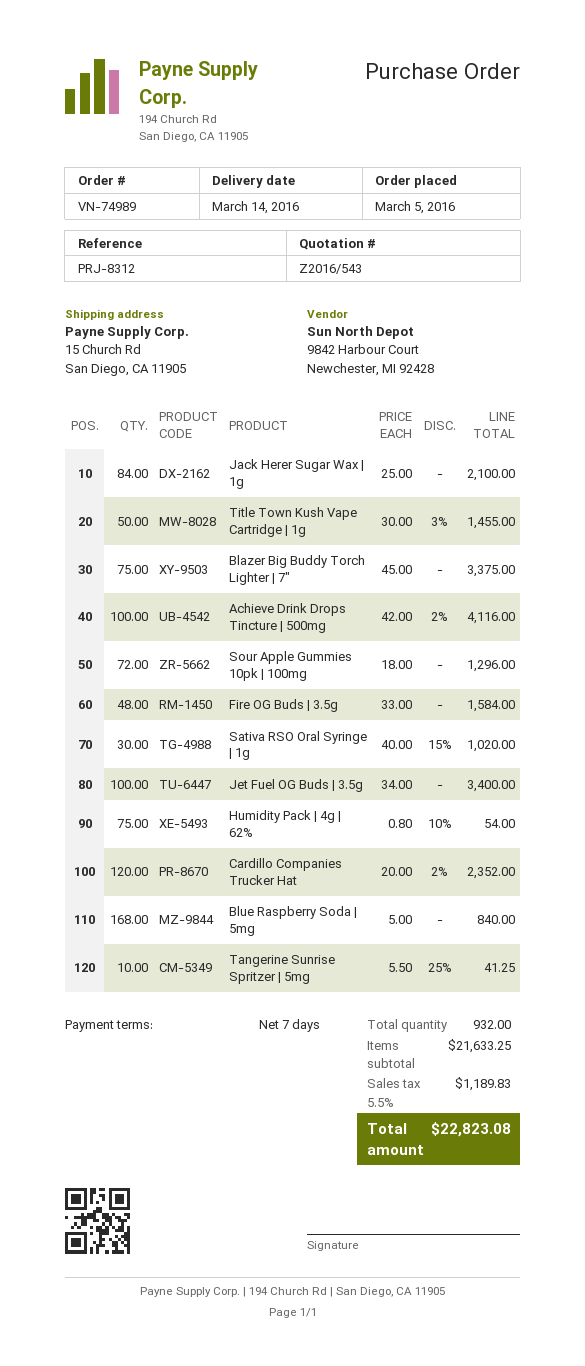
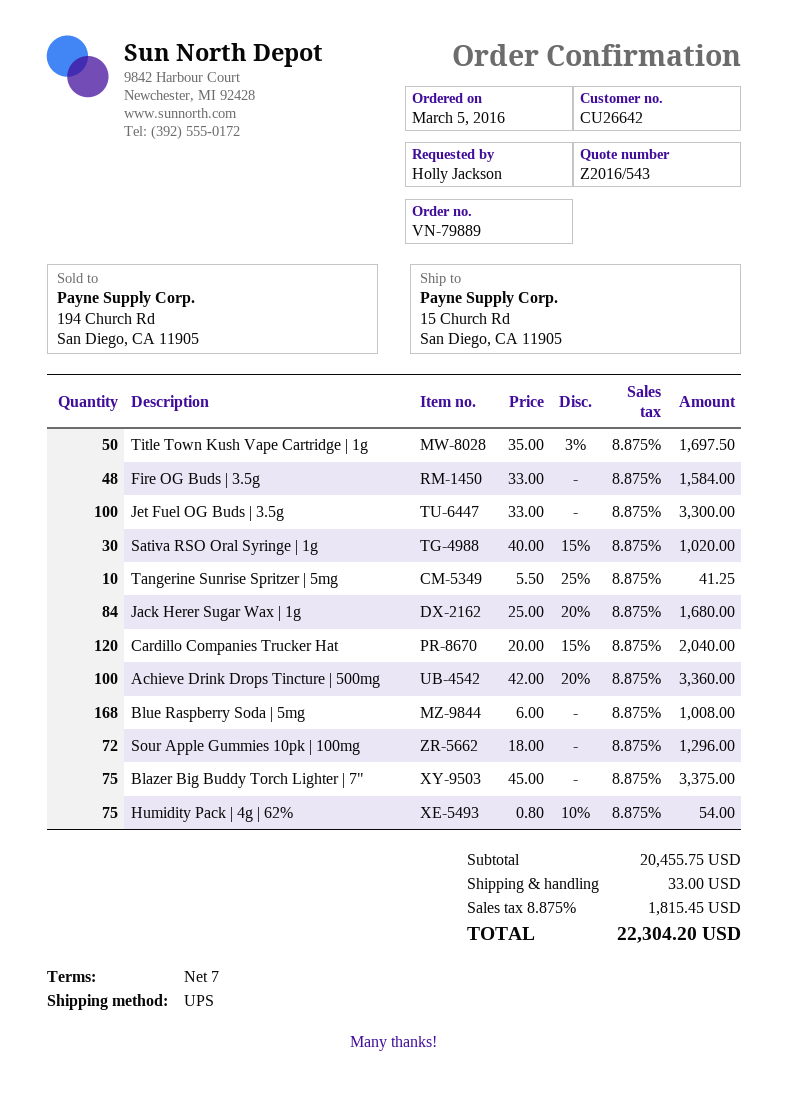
order number: VN-74989 -> VN-79889
Jack Herer Sugar Wax | 1g: 84 x 25.00 = 2100.00 -> 84 x 25.00 - 20% = 1680.00
Title Town Kush Vape Cartridge | 1g: 50 x 30.00 - 3% = 1455.00 -> 50 x 35.00 - 3% = 1697.50
Achieve Drink Drops Tincture | 500mg: 100 x 42.00 - 2% = 4116.00 -> 100 x 42.00 - 20% = 3360.00
Jet Fuel OG Buds | 3.5g: 100 x 34.00 = 3400.00 -> 100 x 33.00 = 3300.00
Cardillo Companies Trucker Hat: 120 x 20.00 - 2% = 2352.00 -> 120 x 20.00 - 15% = 2040.00
Blue Raspberry Soda | 5mg: 168 x 5.00 = 840.00 -> 168 x 6.00 = 1008.00
subtotal: 21633.25 -> 20455.75
shipping: none -> 33.00
tax: 5.5% = 1189.83 -> 8.875% = 1815.45
total: 22823.08 -> 22304.20

